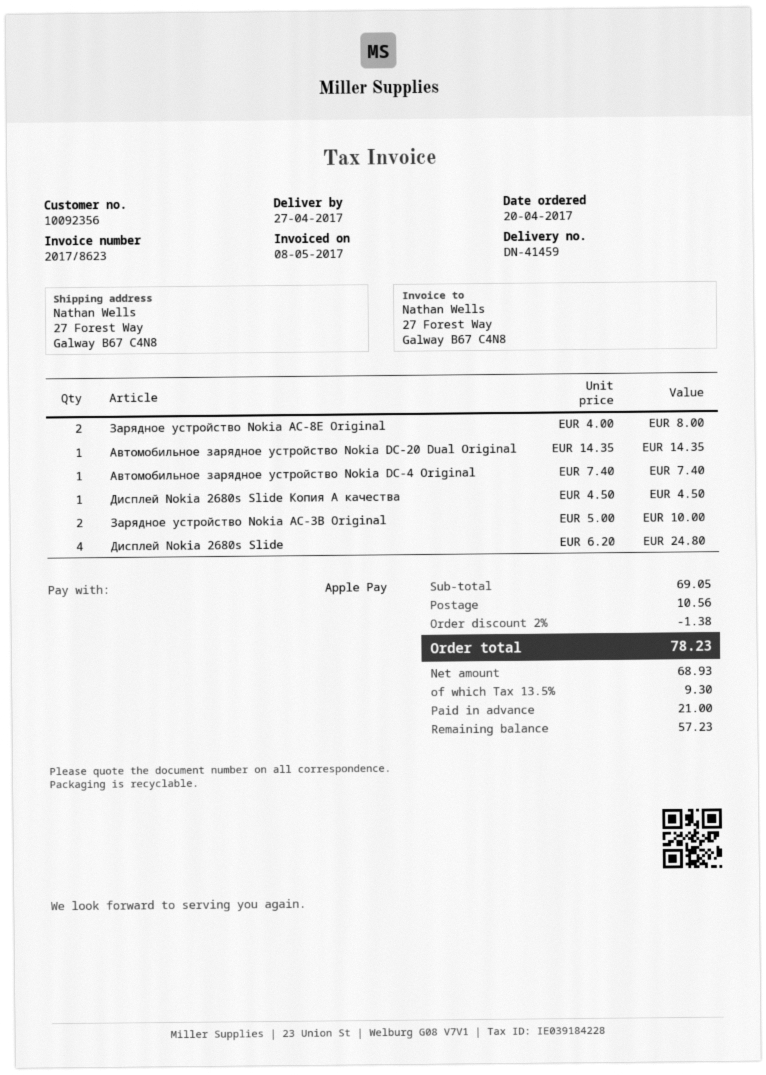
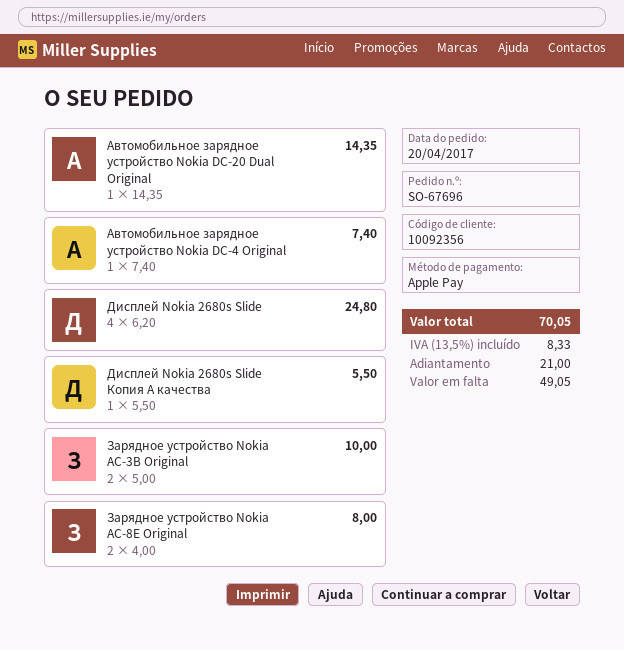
Дисплей Nokia 2680s Slide Копия А качества: 1 x 4.50 = 4.50 -> 1 x 5.50 = 5.50
discount: 2% = 1.38 -> none
shipping: 10.56 -> none
tax: 13.5% = 9.30 -> 13.5% = 8.33
total: 78.23 -> 70.05
balance: 57.23 -> 49.05

